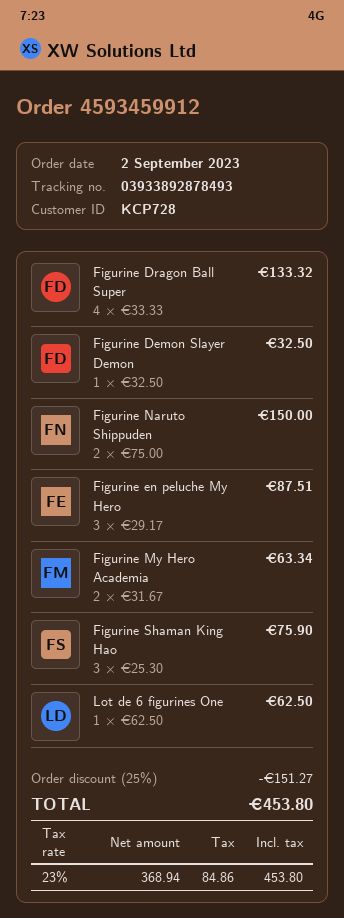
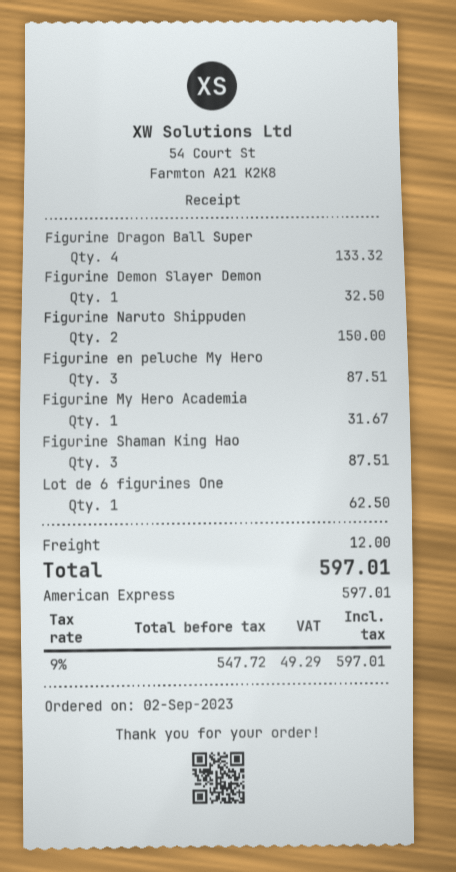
Figurine My Hero Academia: 2 for 63.34 -> 1 for 31.67
Figurine Shaman King Hao: 3 for 75.90 -> 3 for 87.51
discount: 25% = 151.27 -> none
shipping: none -> 12.00
net: 368.94 -> 547.72
tax: 23% = 84.86 -> 9% = 49.29
total: 453.80 -> 597.01

